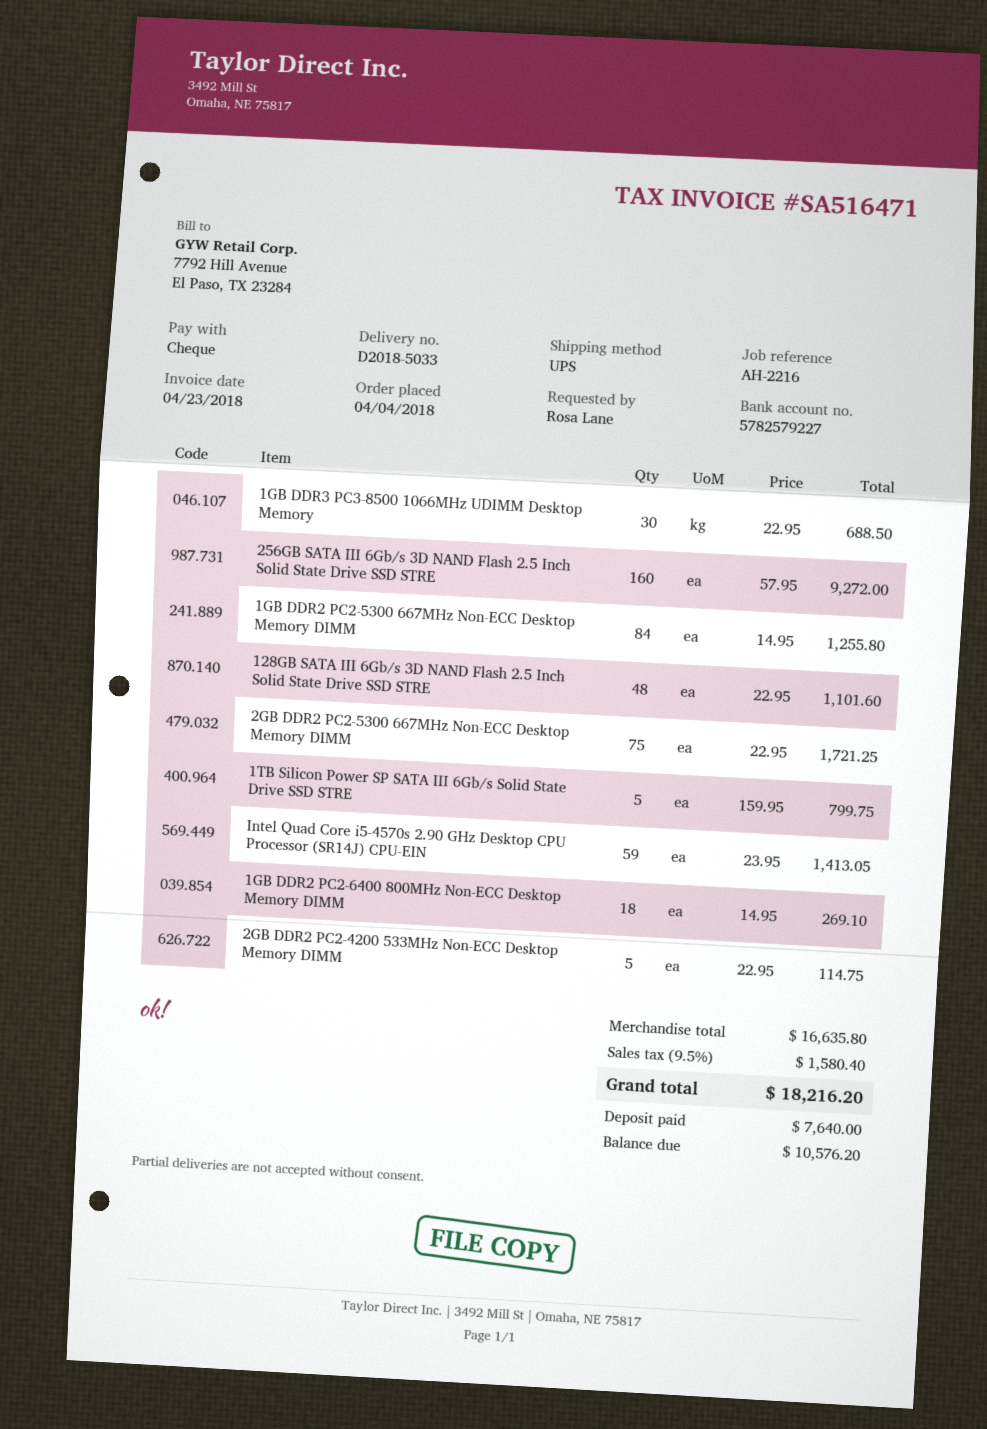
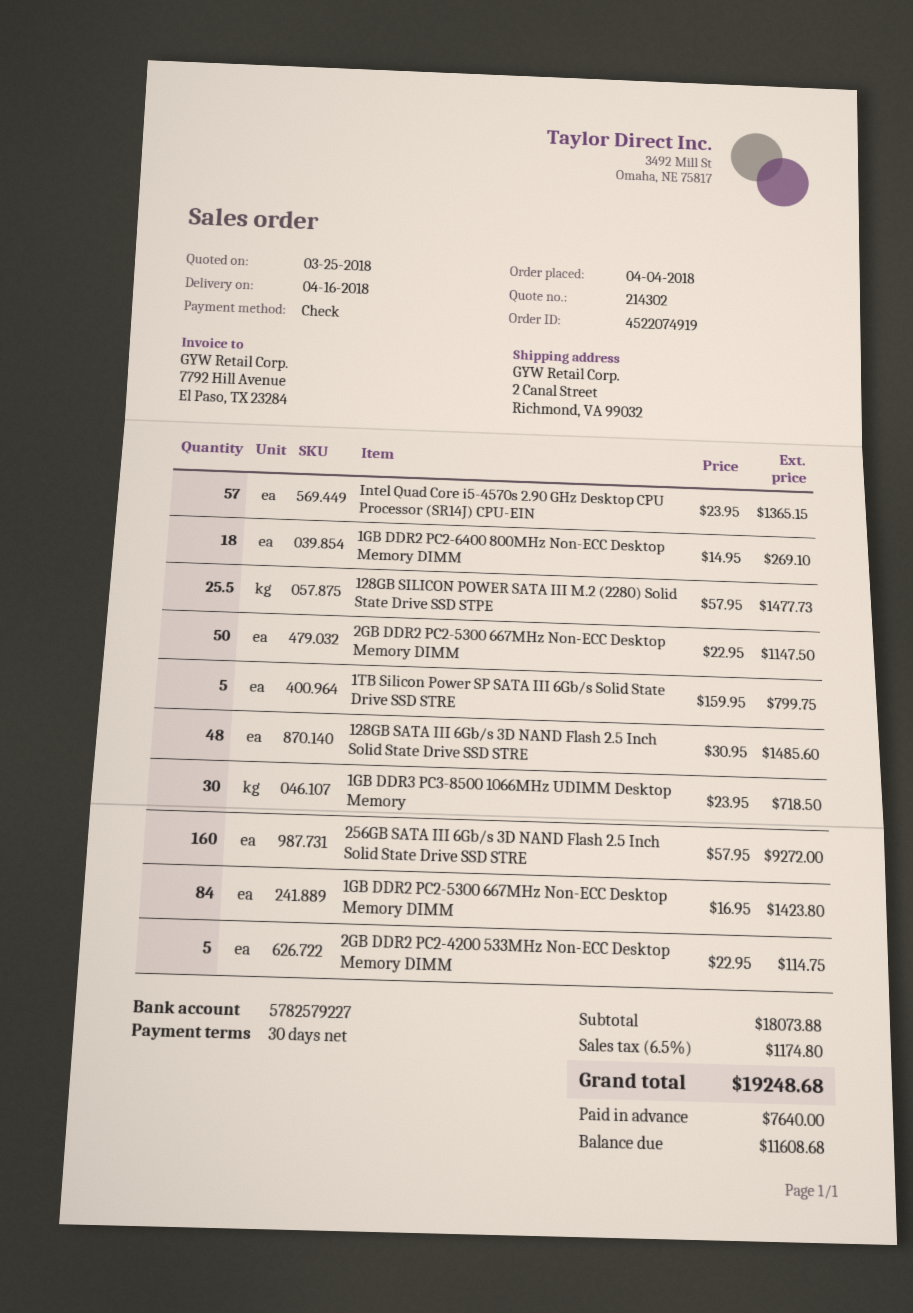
1GB DDR3 PC3-8500 1066MHz UDIMM Desktop Memory: 30 x 22.95 = 688.50 -> 30 x 23.95 = 718.50
1GB DDR2 PC2-5300 667MHz Non-ECC Desktop Memory DIMM: 84 x 14.95 = 1255.80 -> 84 x 16.95 = 1423.80
128GB SATA III 6Gb/s 3D NAND Flash 2.5 Inch Solid State Drive SSD STRE: 48 x 22.95 = 1101.60 -> 48 x 30.95 = 1485.60
2GB DDR2 PC2-5300 667MHz Non-ECC Desktop Memory DIMM: 75 x 22.95 = 1721.25 -> 50 x 22.95 = 1147.50
Intel Quad Core i5-4570s 2.90 GHz Desktop CPU Processor (SR14J) CPU-EIN: 59 x 23.95 = 1413.05 -> 57 x 23.95 = 1365.15
128GB SILICON POWER SATA III M.2 (2280) Solid State Drive SSD STPE: none -> 25.5 x 57.95 = 1477.73
subtotal: 16635.80 -> 18073.88
tax: 9.5% = 1580.40 -> 6.5% = 1174.80
total: 18216.20 -> 19248.68
balance: 10576.20 -> 11608.68

